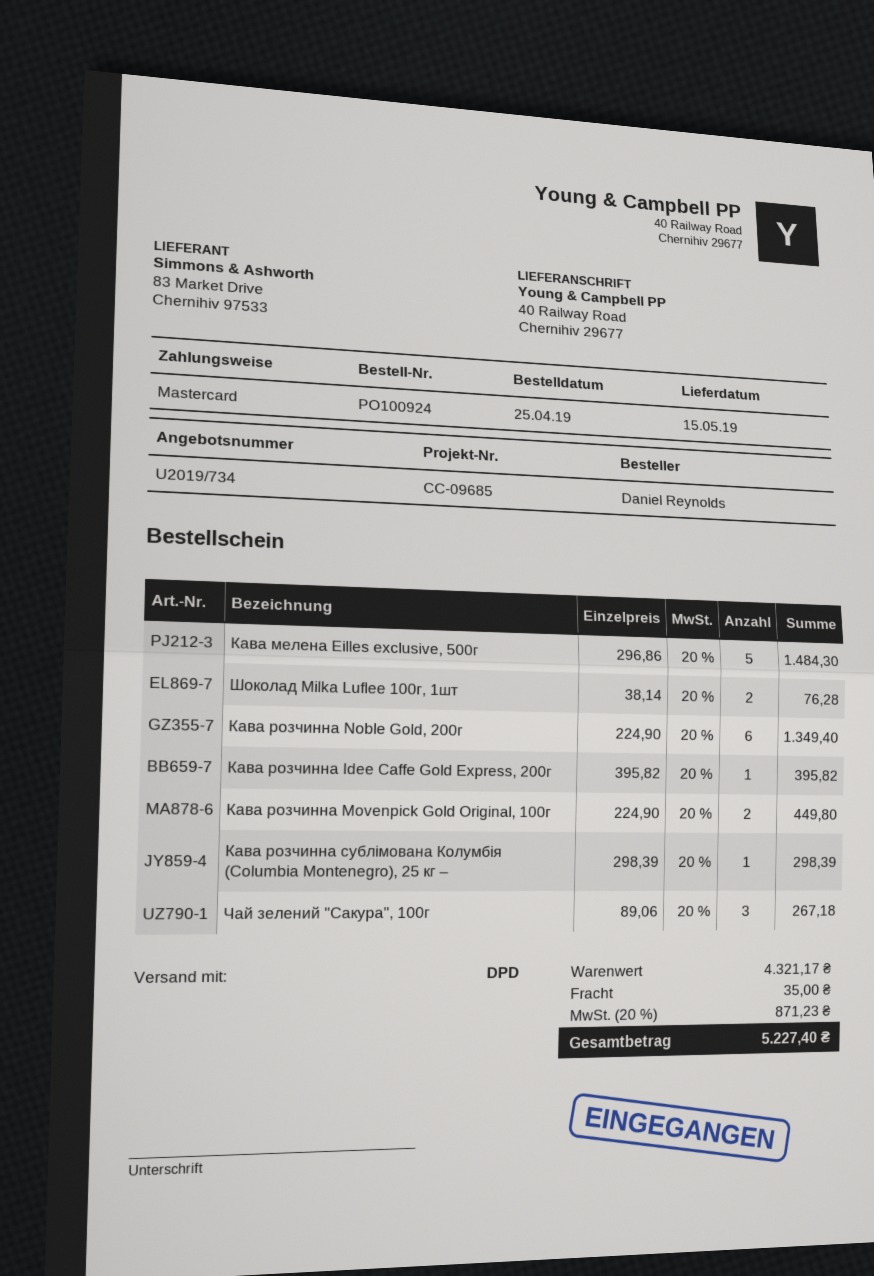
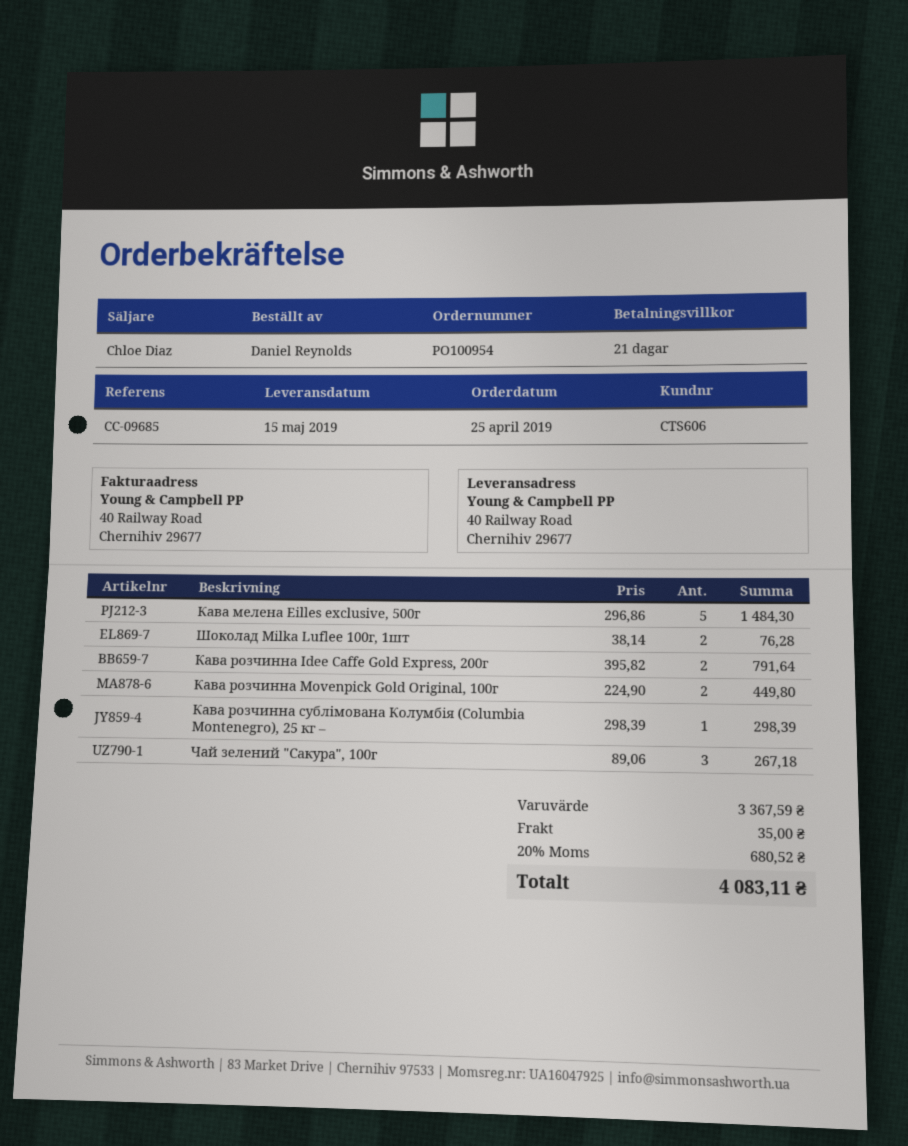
order number: PO100924 -> PO100954
Кава розчинна Noble Gold, 200г: 6 x 224.90 = 1349.40 -> none
Кава розчинна Idee Caffe Gold Express, 200г: 1 x 395.82 = 395.82 -> 2 x 395.82 = 791.64
subtotal: 4321.17 -> 3367.59
tax: 20% = 871.23 -> 20% = 680.52
total: 5227.40 -> 4083.11

